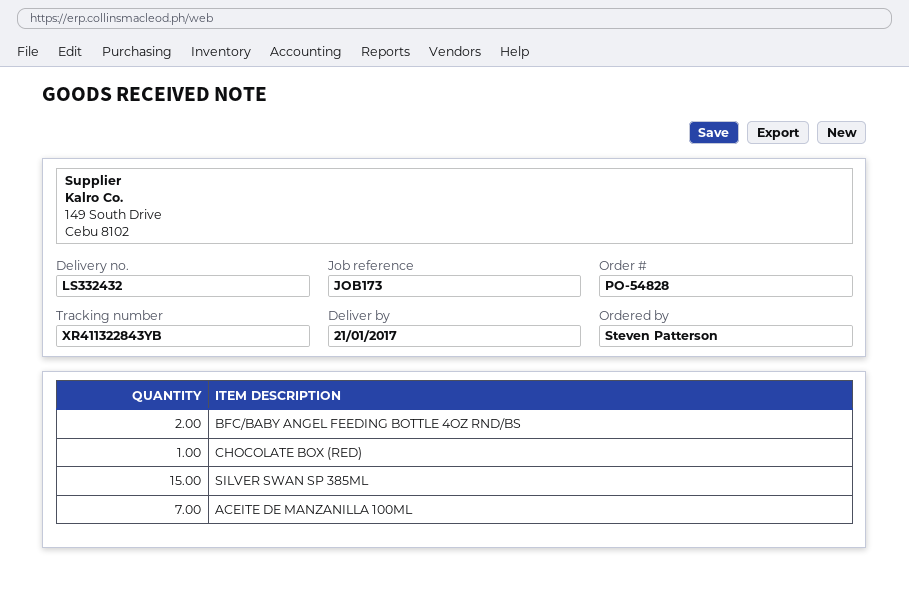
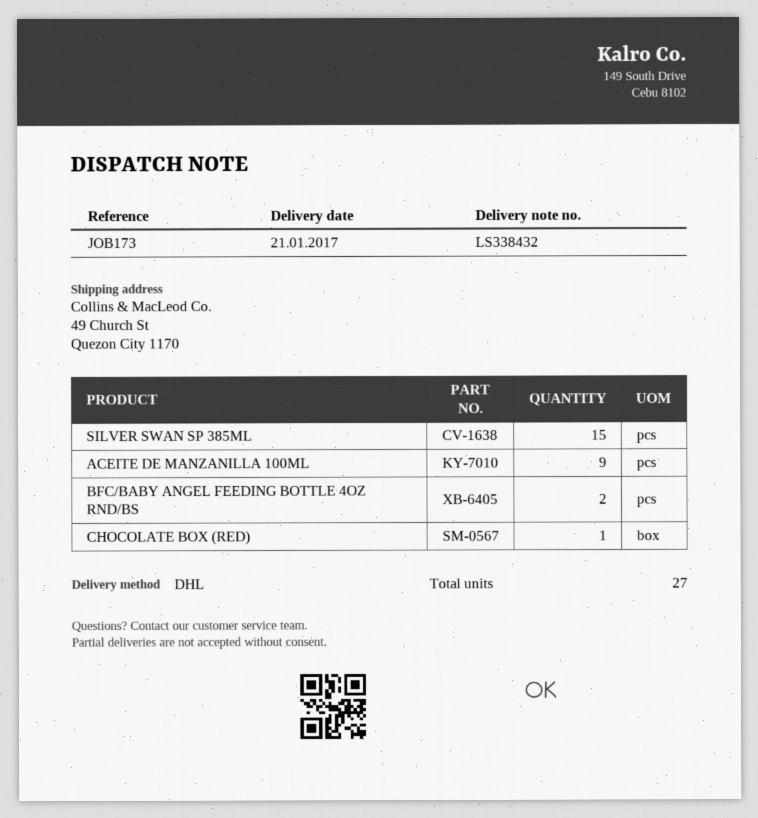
delivery note number: LS332432 -> LS338432
ACEITE DE MANZANILLA 100ML: 7 -> 9

